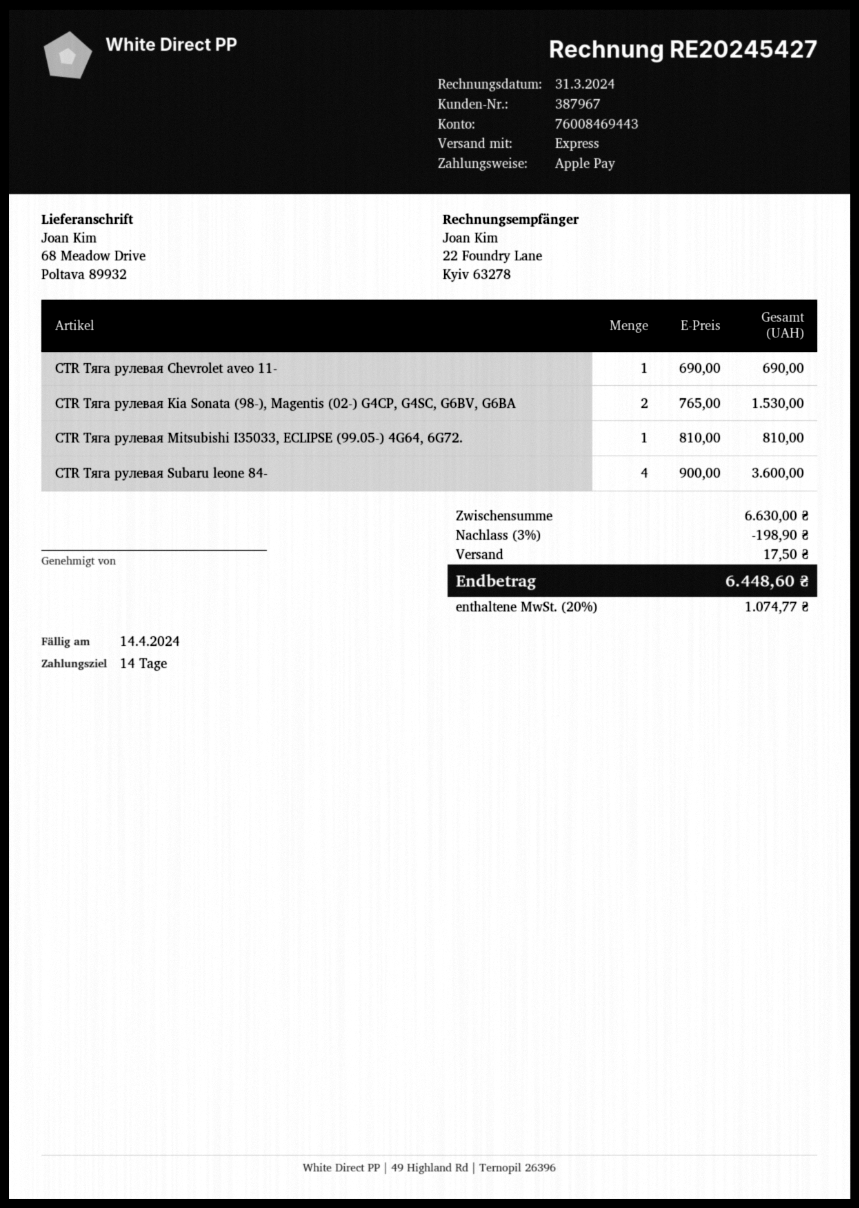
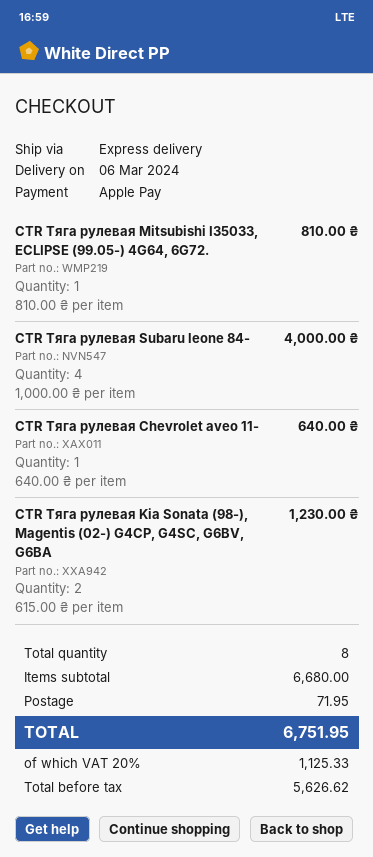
CTR Тяга рулевая Chevrolet aveo 11-: 1 x 690.00 = 690.00 -> 1 x 640.00 = 640.00
CTR Тяга рулевая Kia Sonata (98-), Magentis (02-) G4CP, G4SC, G6BV, G6BA: 2 x 765.00 = 1530.00 -> 2 x 615.00 = 1230.00
CTR Тяга рулевая Subaru leone 84-: 4 x 900.00 = 3600.00 -> 4 x 1000.00 = 4000.00
subtotal: 6630.00 -> 6680.00
discount: 3% = 198.90 -> none
shipping: 17.50 -> 71.95
tax: 20% = 1074.77 -> 20% = 1125.33
total: 6448.60 -> 6751.95

